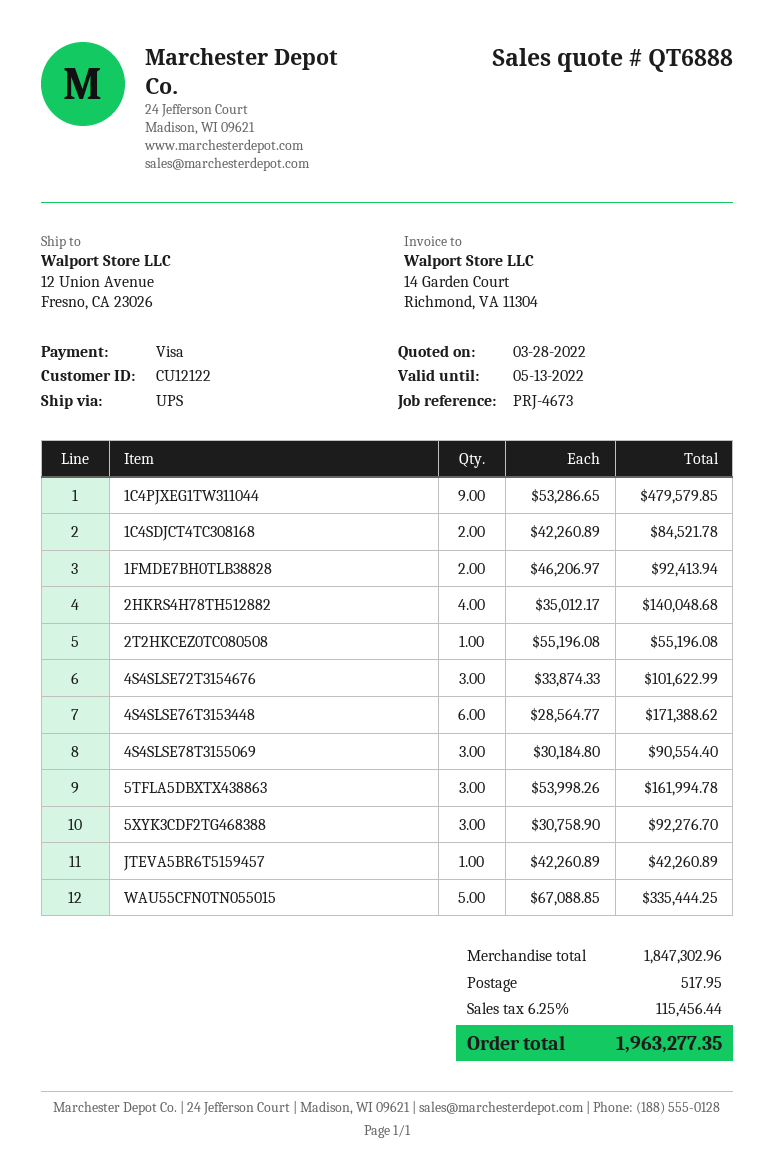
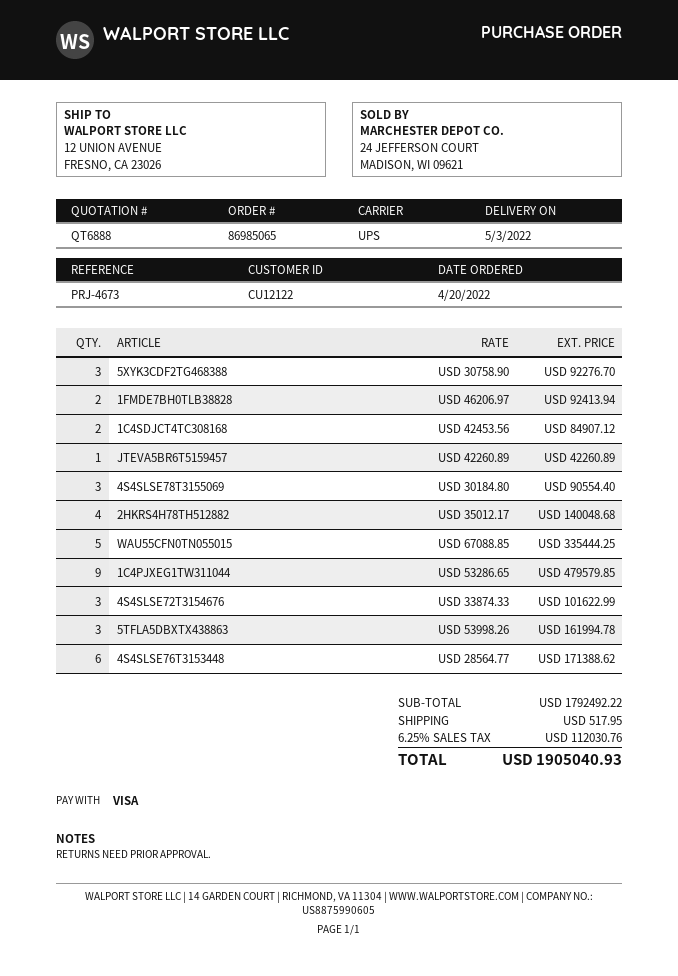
1C4SDJCT4TC308168: 2 x 42260.89 = 84521.78 -> 2 x 42453.56 = 84907.12
2T2HKCEZ0TC080508: 1 x 55196.08 = 55196.08 -> none
subtotal: 1847302.96 -> 1792492.22
tax: 6.25% = 115456.44 -> 6.25% = 112030.76
total: 1963277.35 -> 1905040.93

